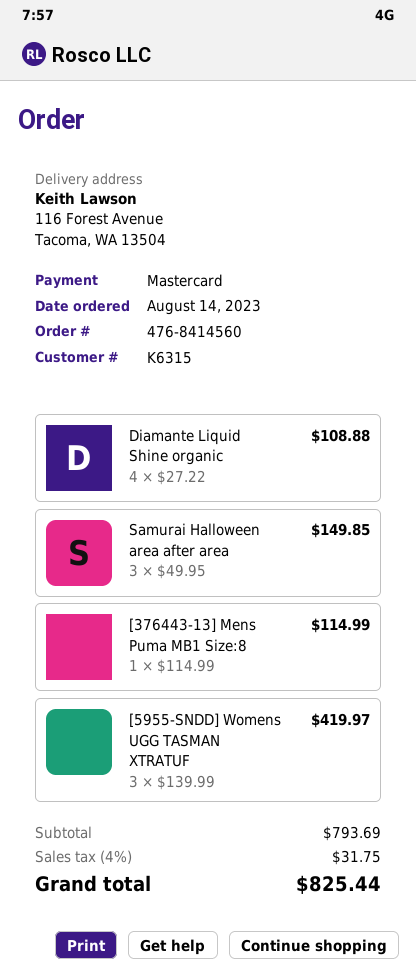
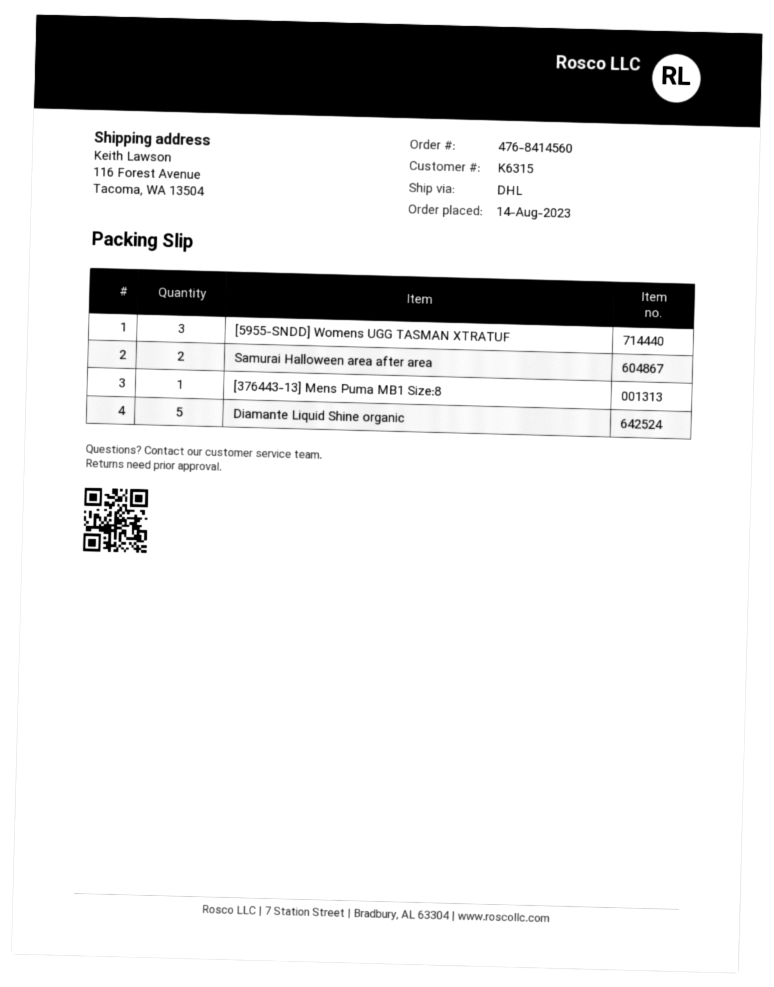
Diamante Liquid Shine organic: 4 -> 5
Samurai Halloween area after area: 3 -> 2

